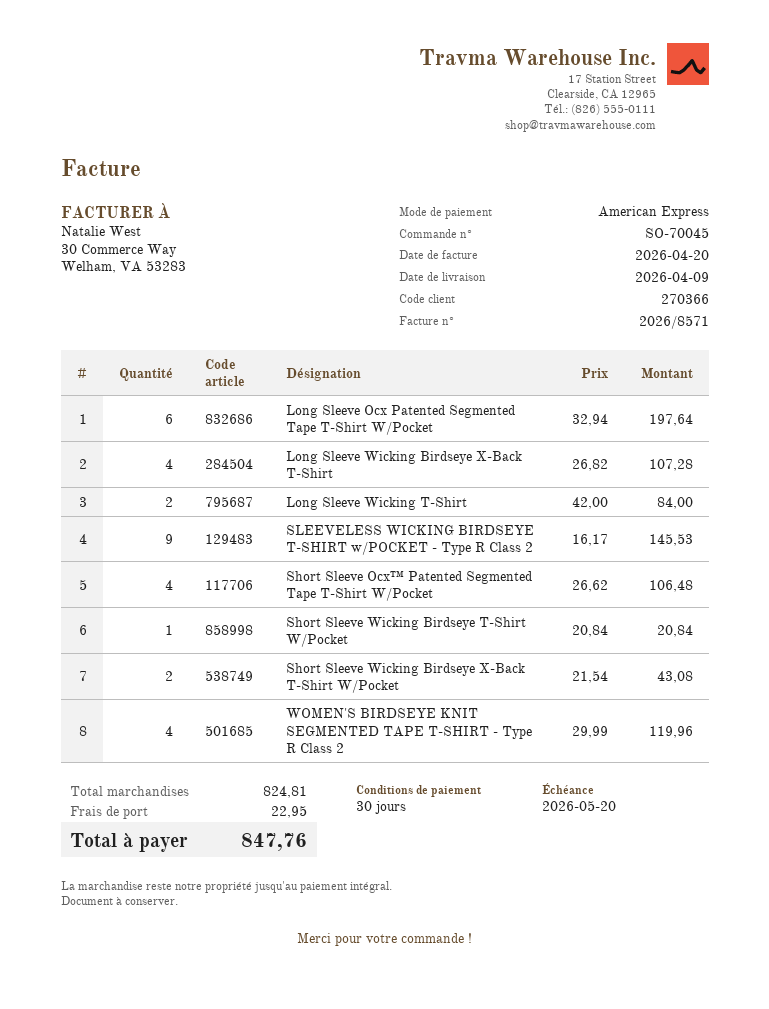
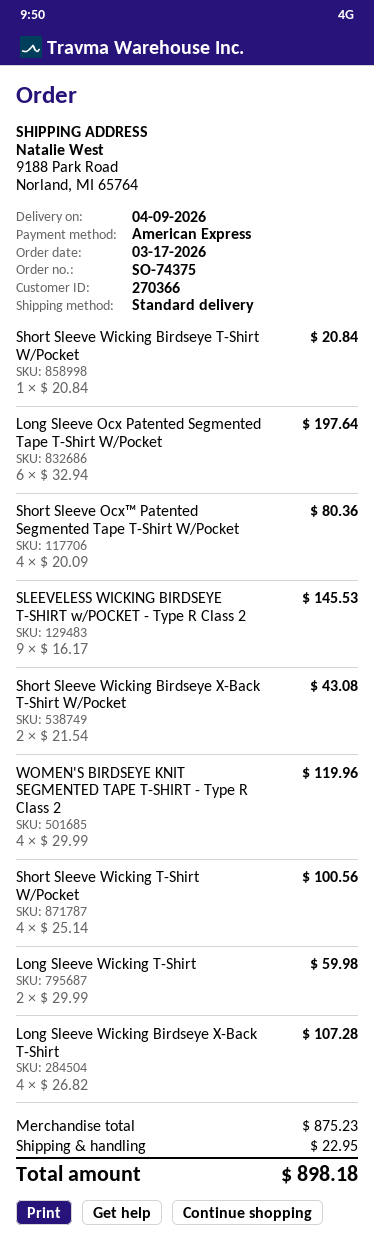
order number: SO-70045 -> SO-74375
Long Sleeve Wicking T-Shirt: 2 x 42.00 = 84.00 -> 2 x 29.99 = 59.98
Short Sleeve Ocx™ Patented Segmented Tape T-Shirt W/Pocket: 4 x 26.62 = 106.48 -> 4 x 20.09 = 80.36
Short Sleeve Wicking T-Shirt W/Pocket: none -> 4 x 25.14 = 100.56
subtotal: 824.81 -> 875.23
total: 847.76 -> 898.18

